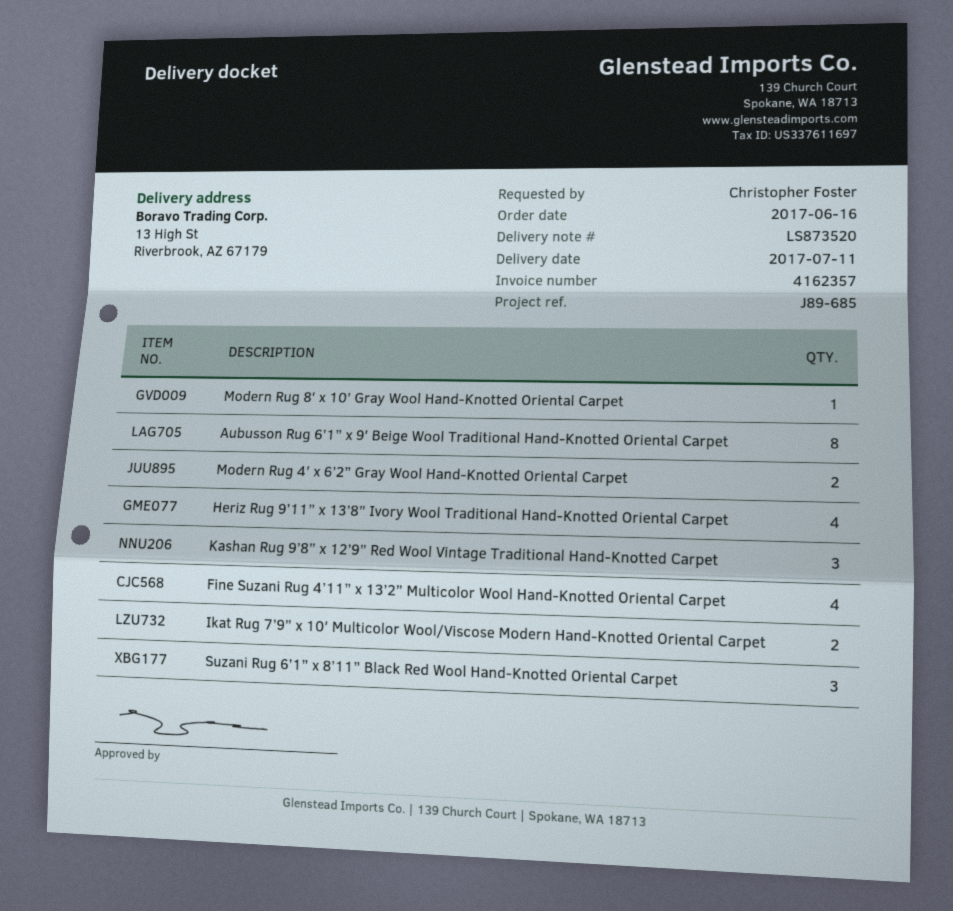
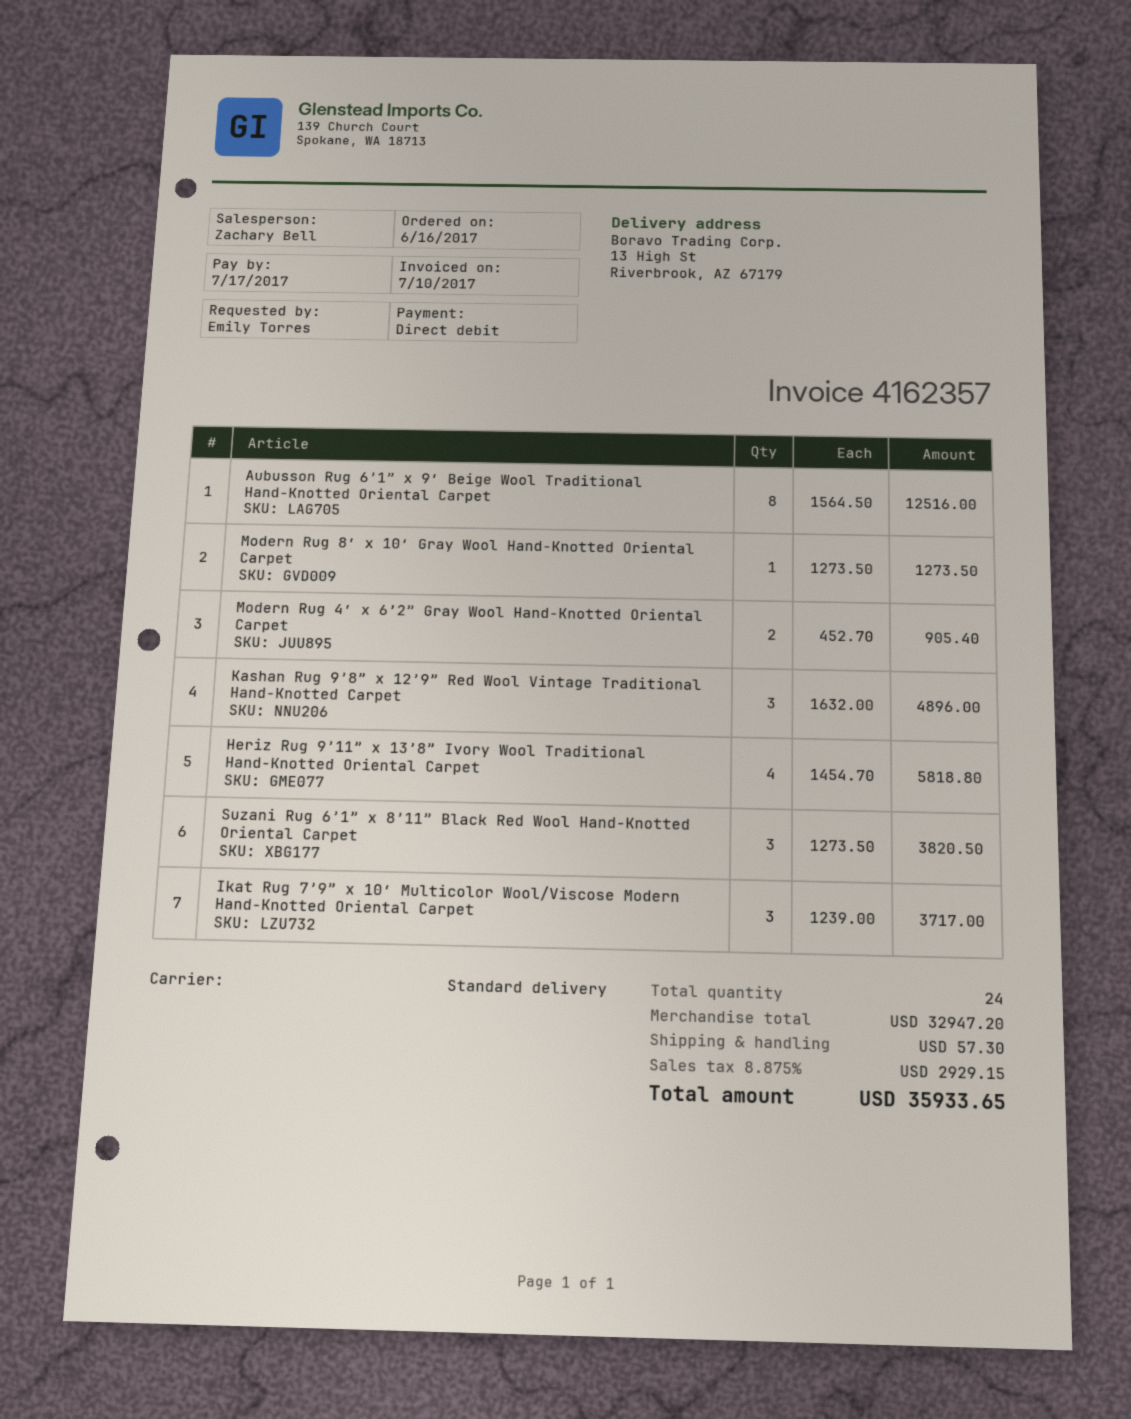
ordered by: Christopher Foster -> Emily Torres
Fine Suzani Rug 4’11” x 13’2” Multicolor Wool Hand-Knotted Oriental Carpet: 4 -> none
Ikat Rug 7’9” x 10′ Multicolor Wool/Viscose Modern Hand-Knotted Oriental Carpet: 2 -> 3

